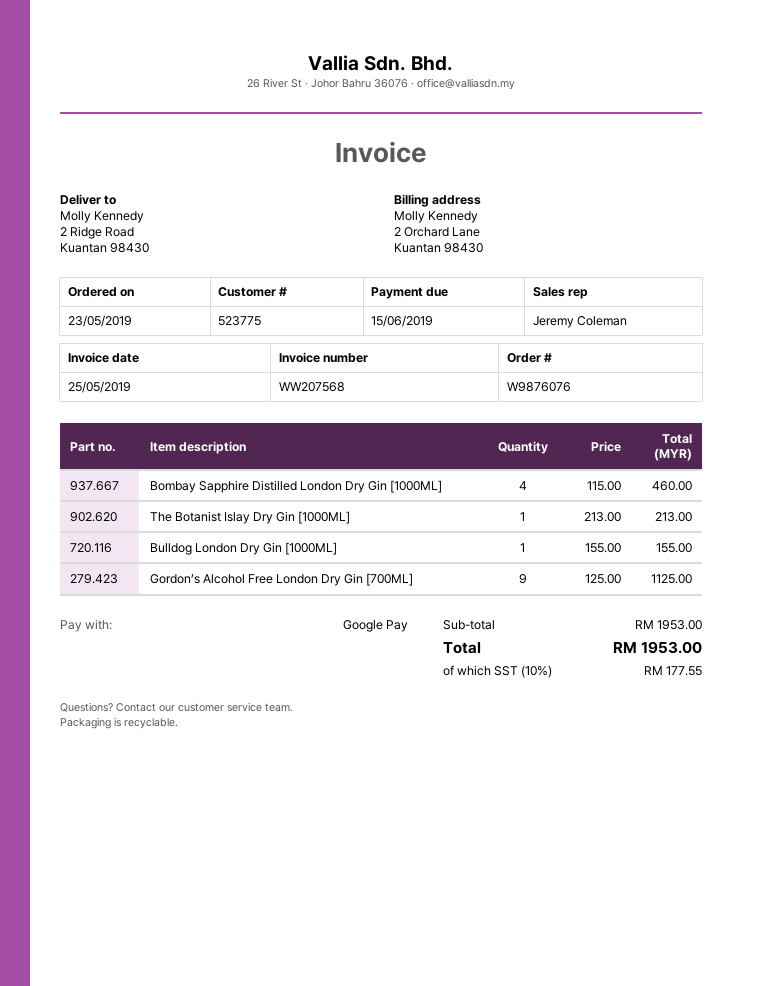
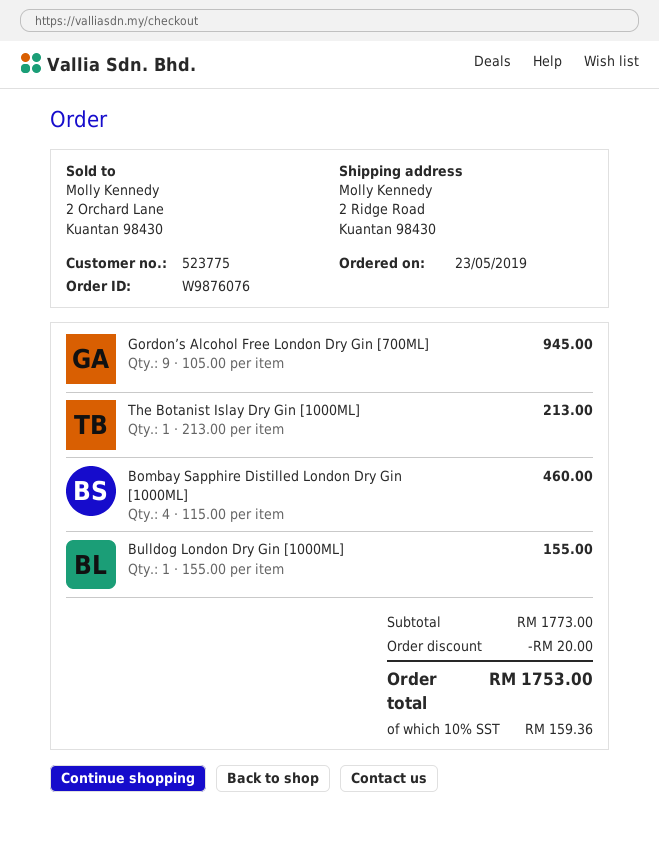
Gordon’s Alcohol Free London Dry Gin [700ML]: 9 x 125.00 = 1125.00 -> 9 x 105.00 = 945.00
subtotal: 1953.00 -> 1773.00
discount: none -> 20.00
tax: 10% = 177.55 -> 10% = 159.36
total: 1953.00 -> 1753.00

